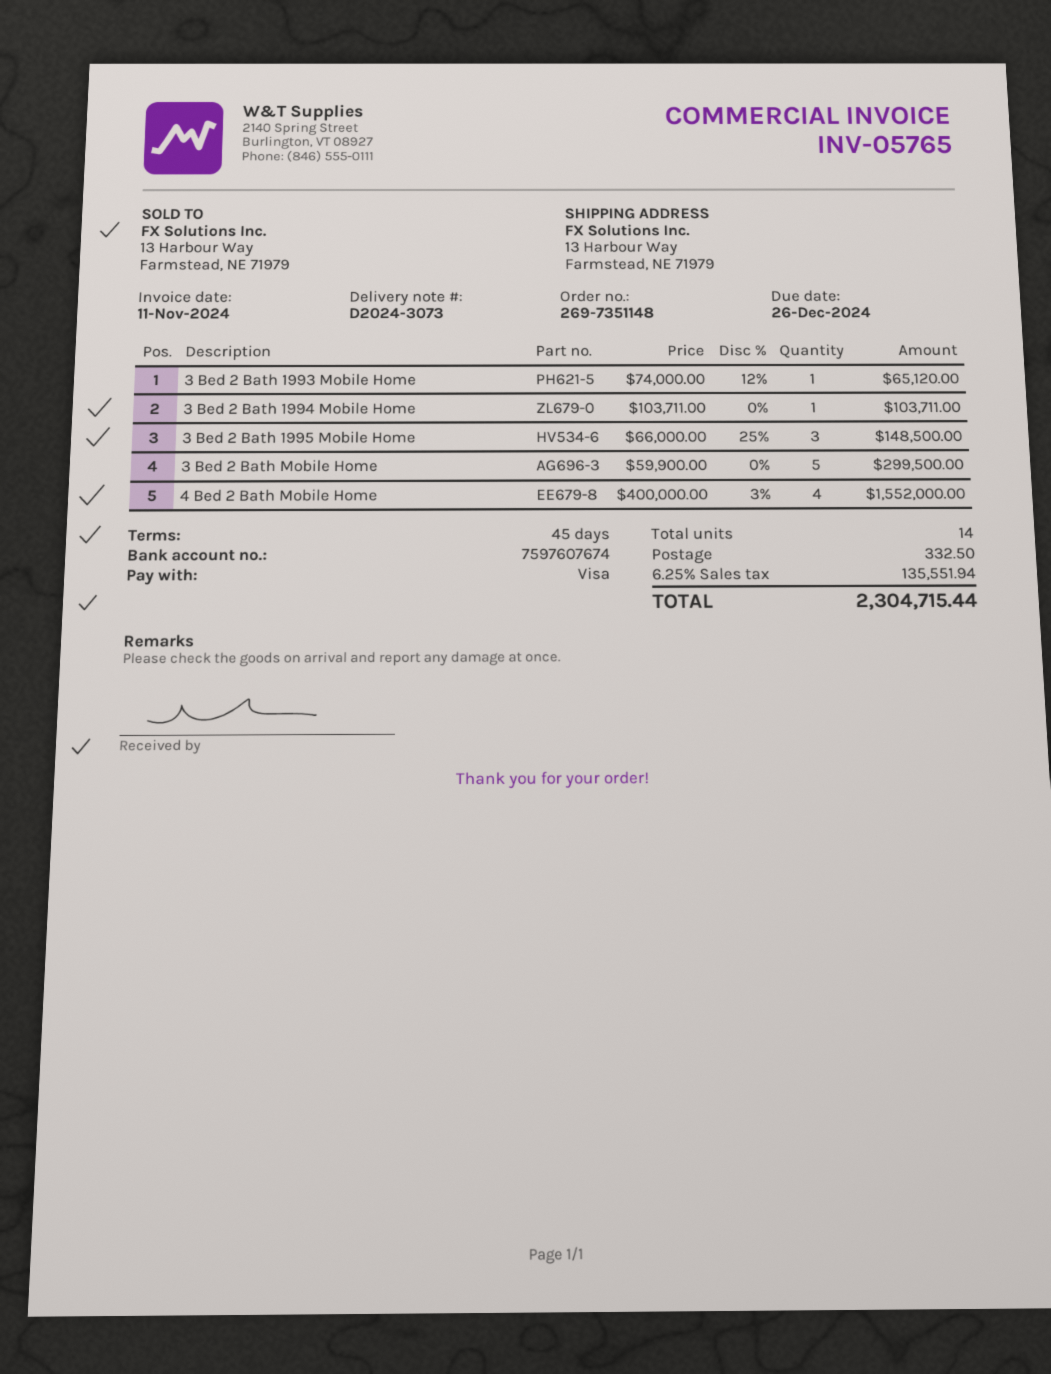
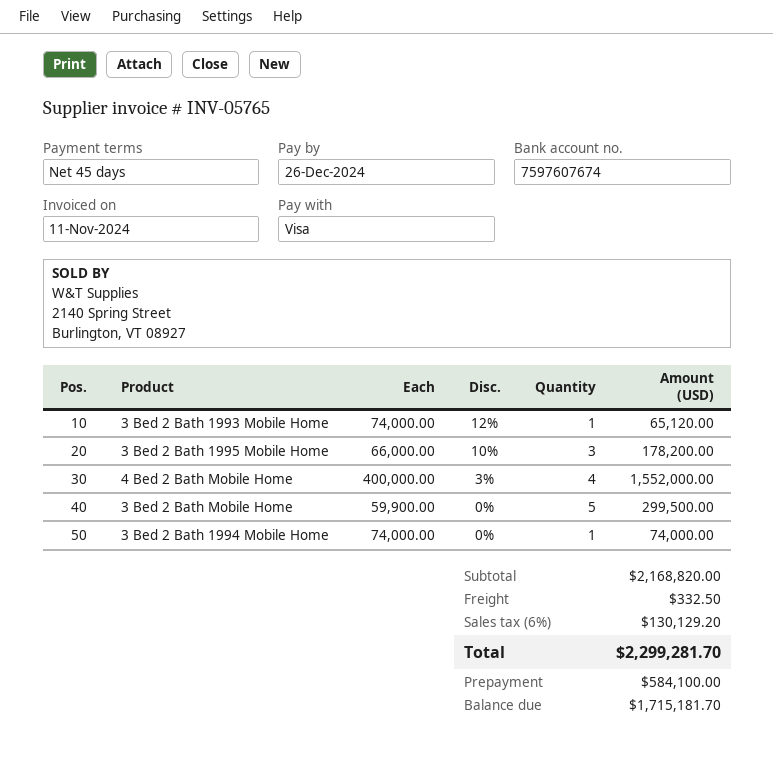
3 Bed 2 Bath 1994 Mobile Home: 1 x 103711.00 = 103711.00 -> 1 x 74000.00 = 74000.00
3 Bed 2 Bath 1995 Mobile Home: 3 x 66000.00 - 25% = 148500.00 -> 3 x 66000.00 - 10% = 178200.00
tax: 6.25% = 135551.94 -> 6% = 130129.20
total: 2304715.44 -> 2299281.70

